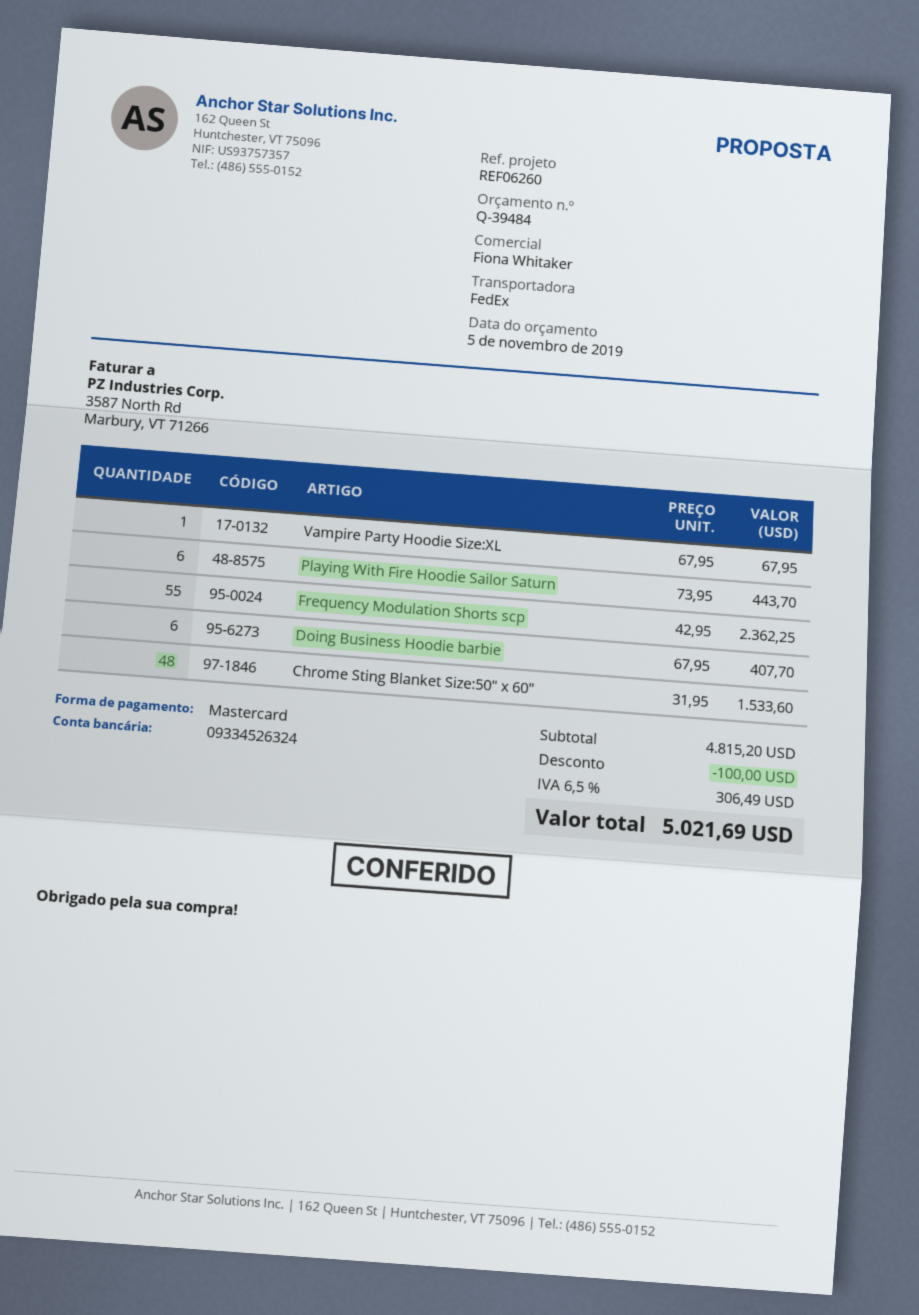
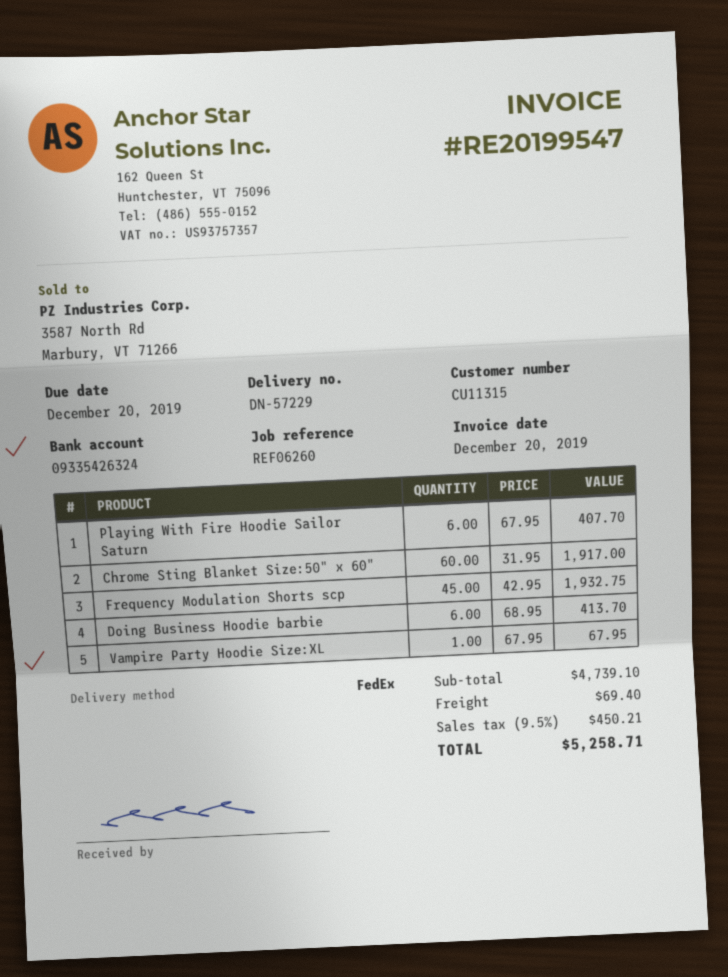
bank account: 09334526324 -> 09335426324
Playing With Fire Hoodie Sailor Saturn: 6 x 73.95 = 443.70 -> 6 x 67.95 = 407.70
Frequency Modulation Shorts scp: 55 x 42.95 = 2362.25 -> 45 x 42.95 = 1932.75
Doing Business Hoodie barbie: 6 x 67.95 = 407.70 -> 6 x 68.95 = 413.70
Chrome Sting Blanket Size:50" x 60": 48 x 31.95 = 1533.60 -> 60 x 31.95 = 1917.00
subtotal: 4815.20 -> 4739.10
discount: 100.00 -> none
shipping: none -> 69.40
tax: 6.5% = 306.49 -> 9.5% = 450.21
total: 5021.69 -> 5258.71

